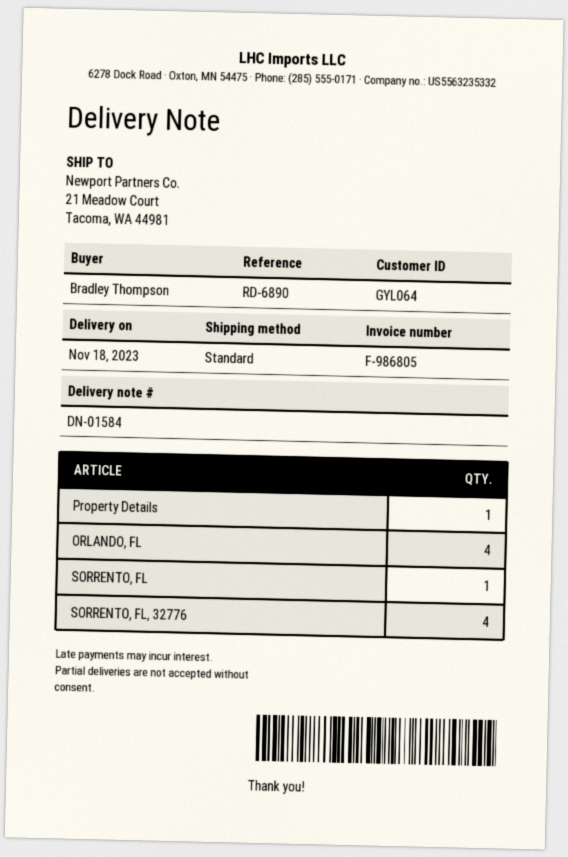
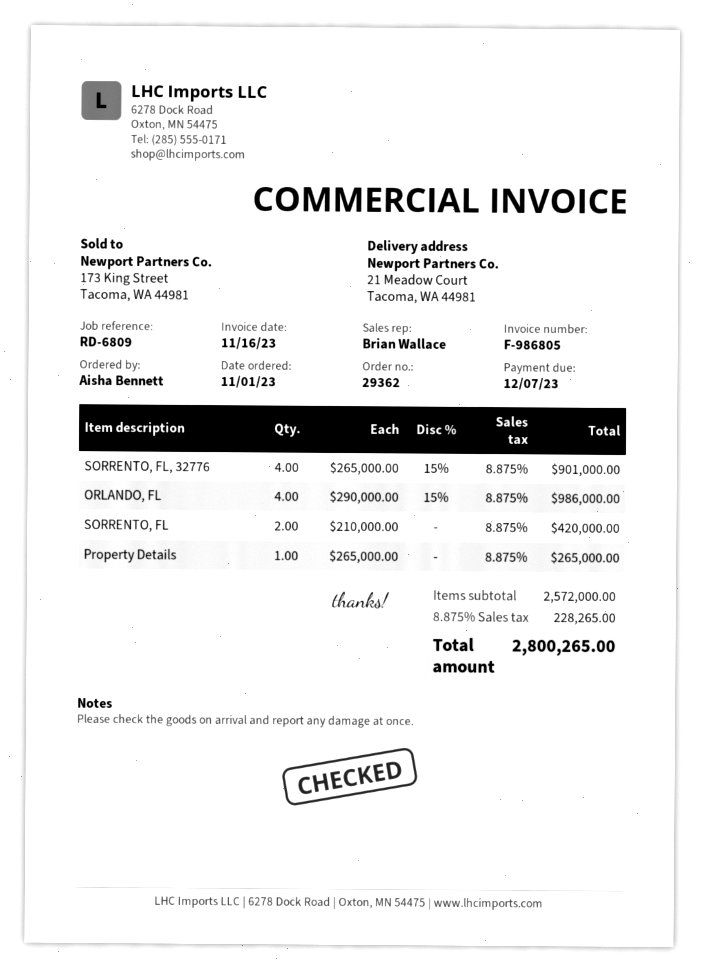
reference: RD-6890 -> RD-6809
ordered by: Bradley Thompson -> Aisha Bennett
SORRENTO, FL: 1 -> 2

